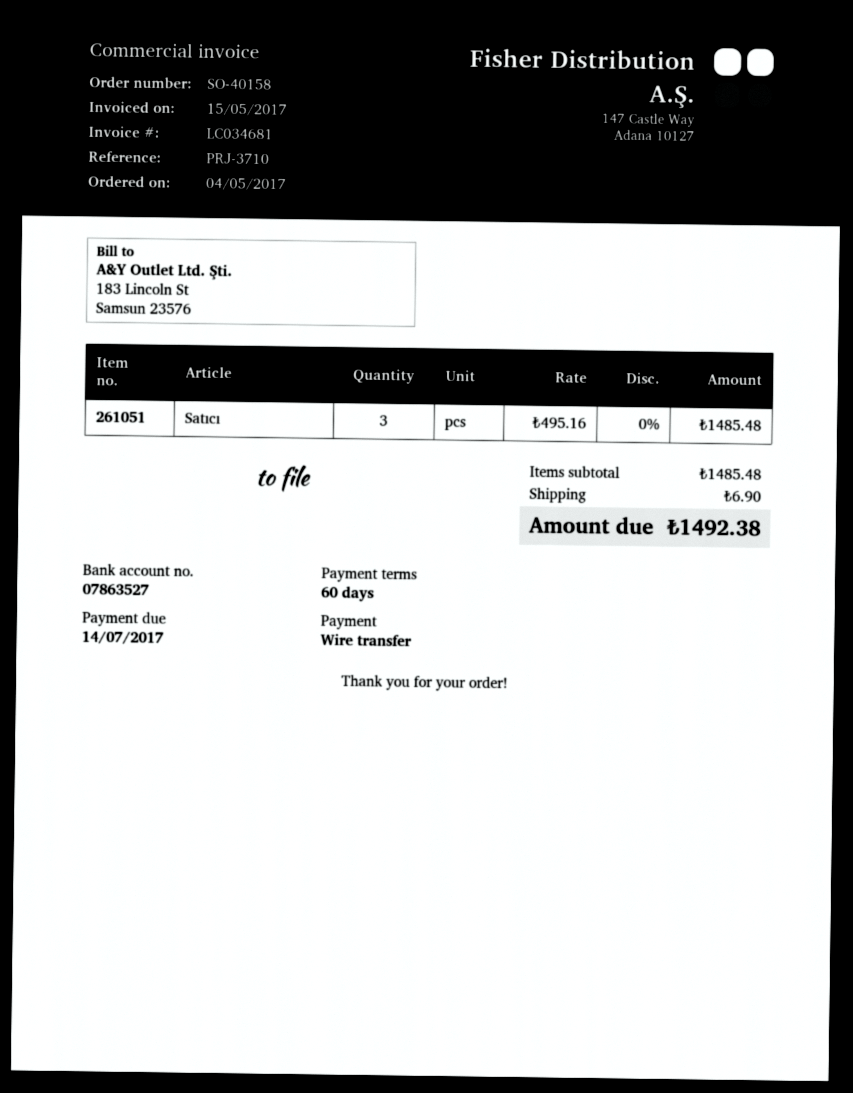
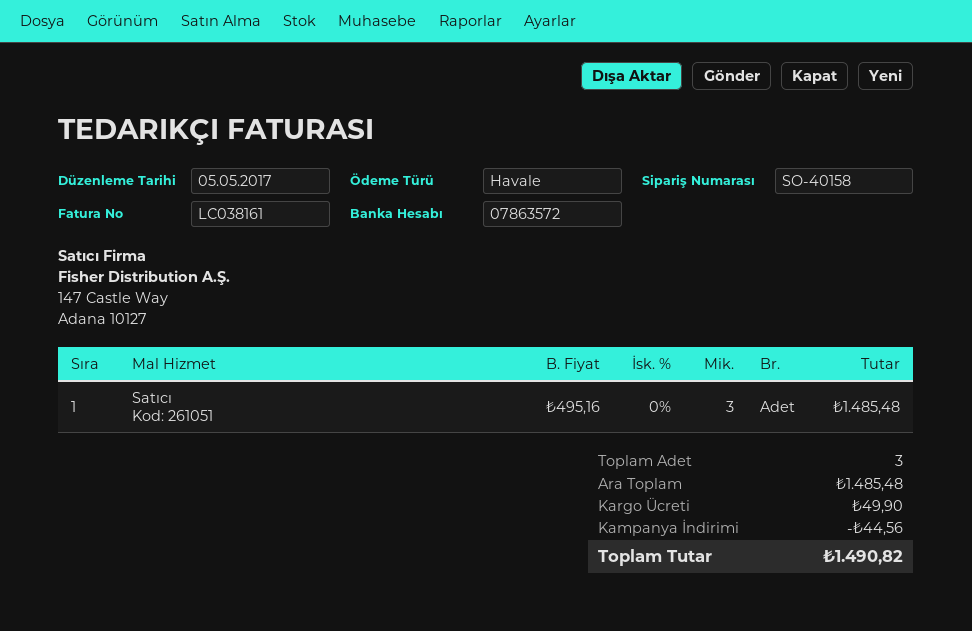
invoice number: LC034681 -> LC038161
invoice date: 2017-05-15 -> 2017-05-05
bank account: 07863527 -> 07863572
discount: none -> 44.56
shipping: 6.90 -> 49.90
total: 1492.38 -> 1490.82

